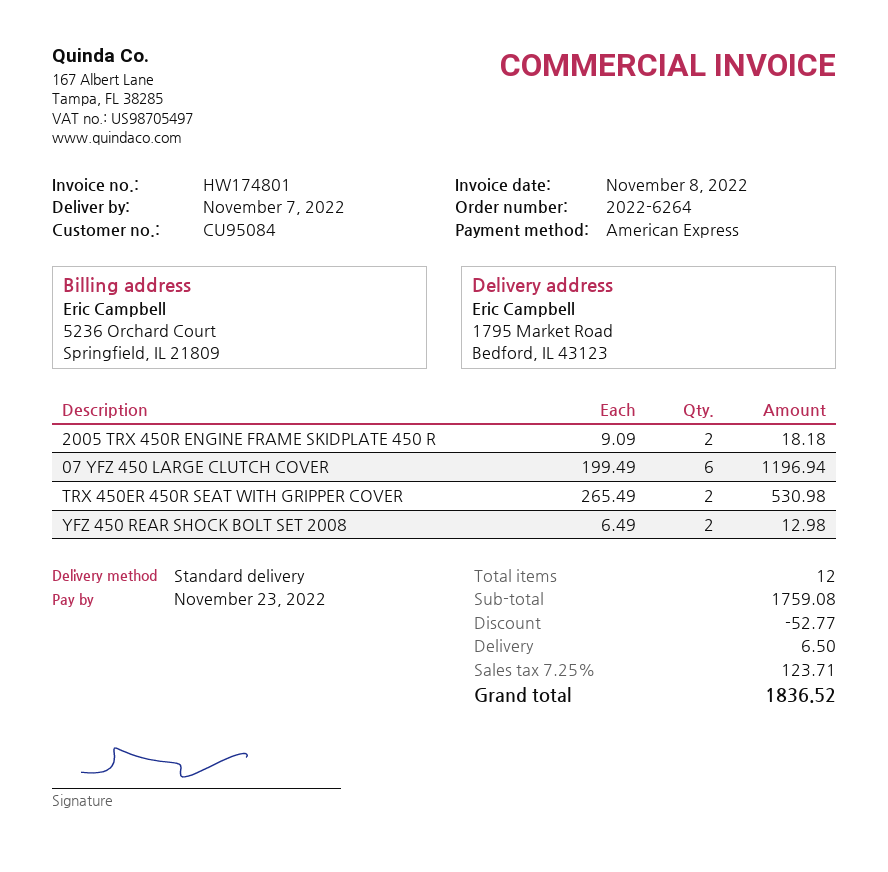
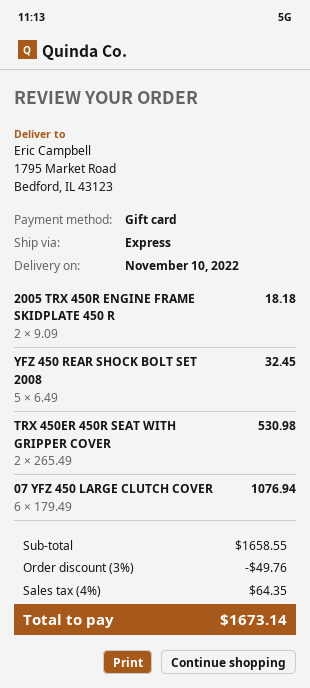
delivery date: 2022-11-07 -> 2022-11-10
payment method: American Express -> gift card
shipping method: standard -> express
07 YFZ 450 LARGE CLUTCH COVER: 6 x 199.49 = 1196.94 -> 6 x 179.49 = 1076.94
YFZ 450 REAR SHOCK BOLT SET 2008: 2 x 6.49 = 12.98 -> 5 x 6.49 = 32.45
subtotal: 1759.08 -> 1658.55
discount: 52.77 -> 49.76
shipping: 6.50 -> none
tax: 7.25% = 123.71 -> 4% = 64.35
total: 1836.52 -> 1673.14

